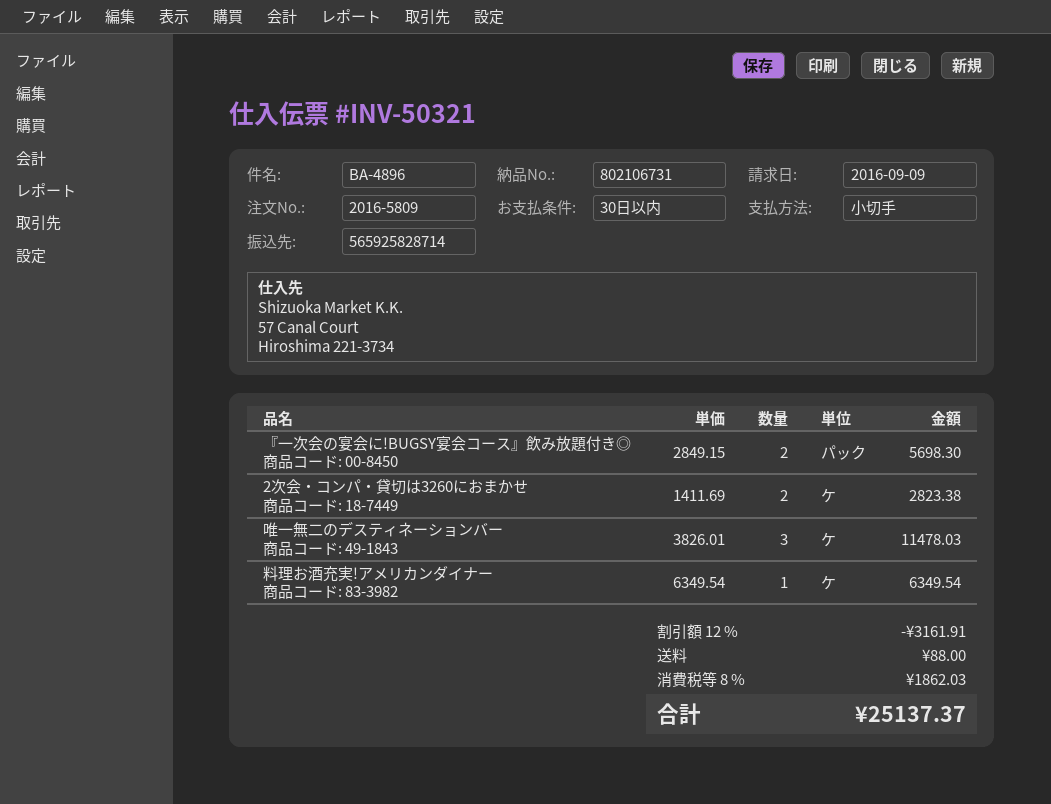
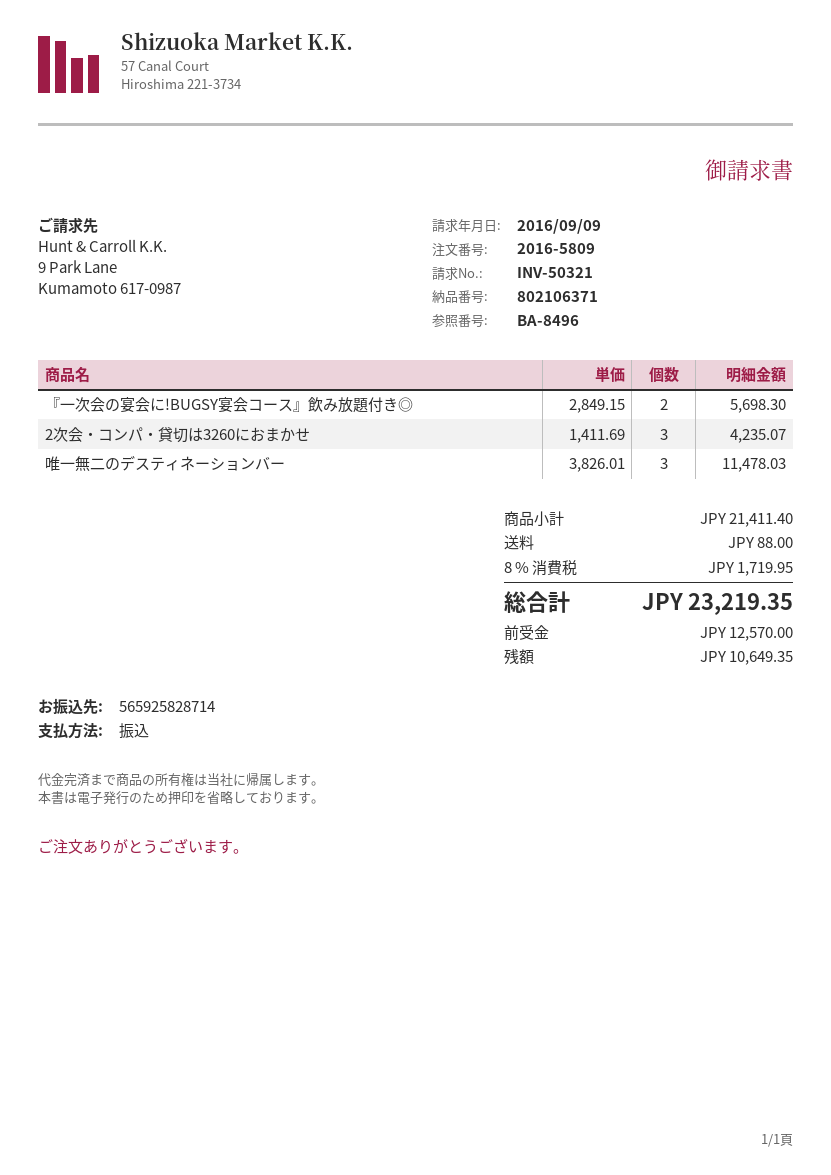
delivery note number: 802106731 -> 802106371
reference: BA-4896 -> BA-8496
payment method: cheque -> bank transfer
2次会・コンパ・貸切は3260におまかせ: 2 x 1411.69 = 2823.38 -> 3 x 1411.69 = 4235.07
料理お酒充実!アメリカンダイナー: 1 x 6349.54 = 6349.54 -> none
discount: 12% = 3161.91 -> none
tax: 8% = 1862.03 -> 8% = 1719.95
total: 25137.37 -> 23219.35

